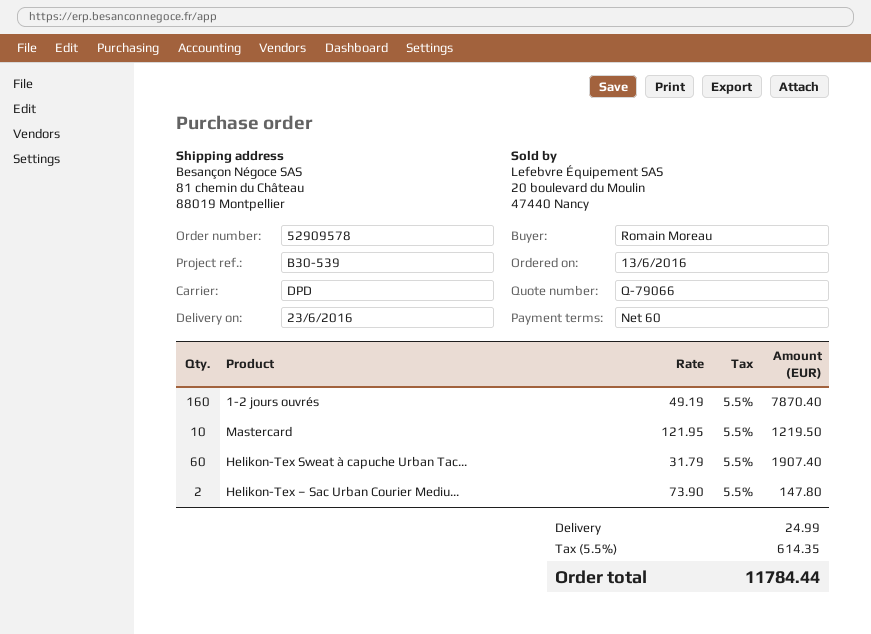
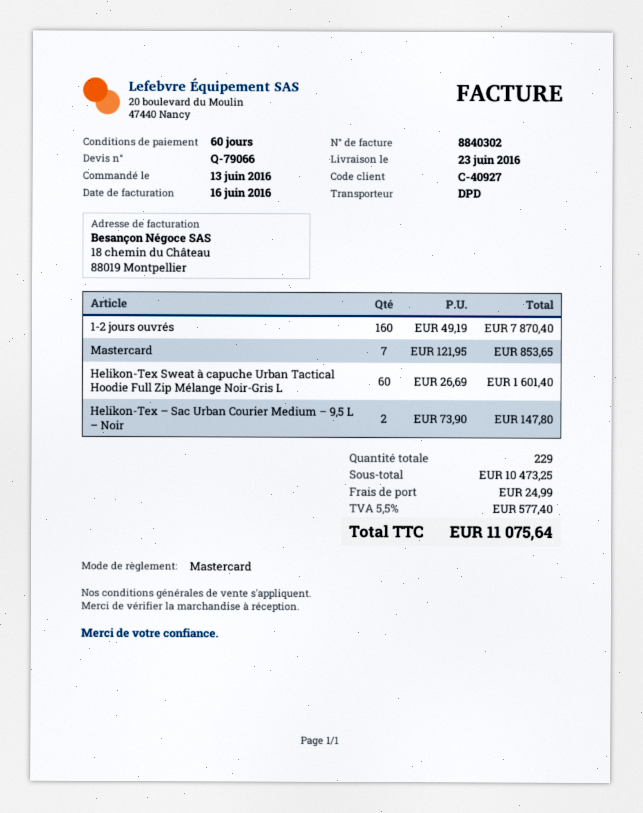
Mastercard: 10 x 121.95 = 1219.50 -> 7 x 121.95 = 853.65
Helikon-Tex Sweat à capuche Urban Tac...: 60 x 31.79 = 1907.40 -> 60 x 26.69 = 1601.40
tax: 5.5% = 614.35 -> 5.5% = 577.40
total: 11784.44 -> 11075.64

